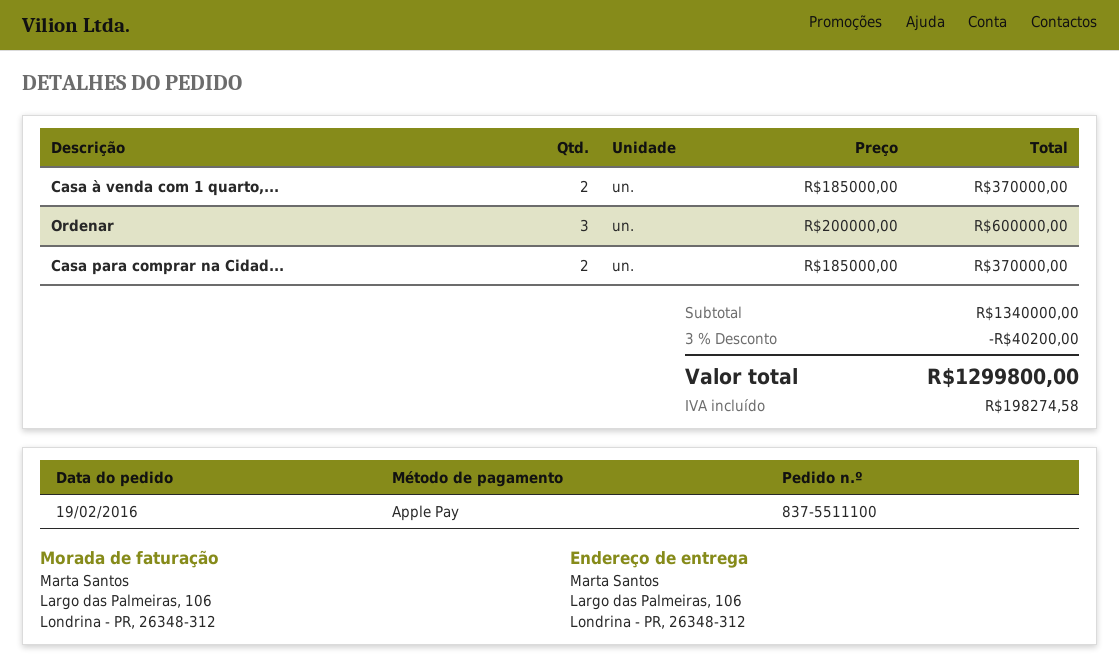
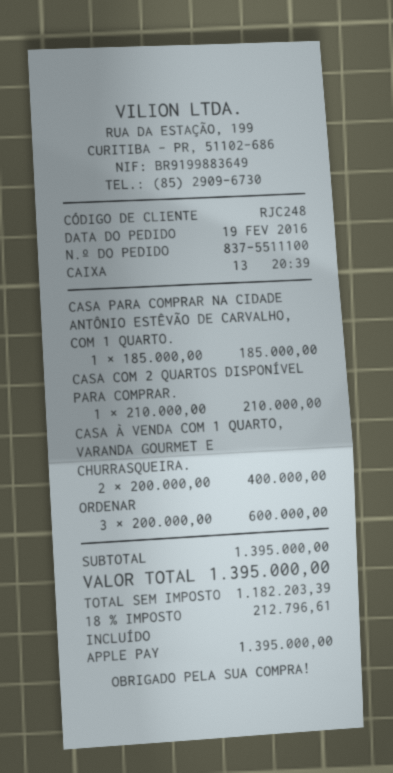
Casa à venda com 1 quarto,...: 2 x 185000.00 = 370000.00 -> 2 x 200000.00 = 400000.00
Casa para comprar na Cidad...: 2 x 185000.00 = 370000.00 -> 1 x 185000.00 = 185000.00
CASA COM 2 QUARTOS DISPONÍVEL PARA COMPRAR.: none -> 1 x 210000.00 = 210000.00
subtotal: 1340000.00 -> 1395000.00
discount: 3% = 40200.00 -> none
tax: 198274.58 -> 212796.61
total: 1299800.00 -> 1395000.00

